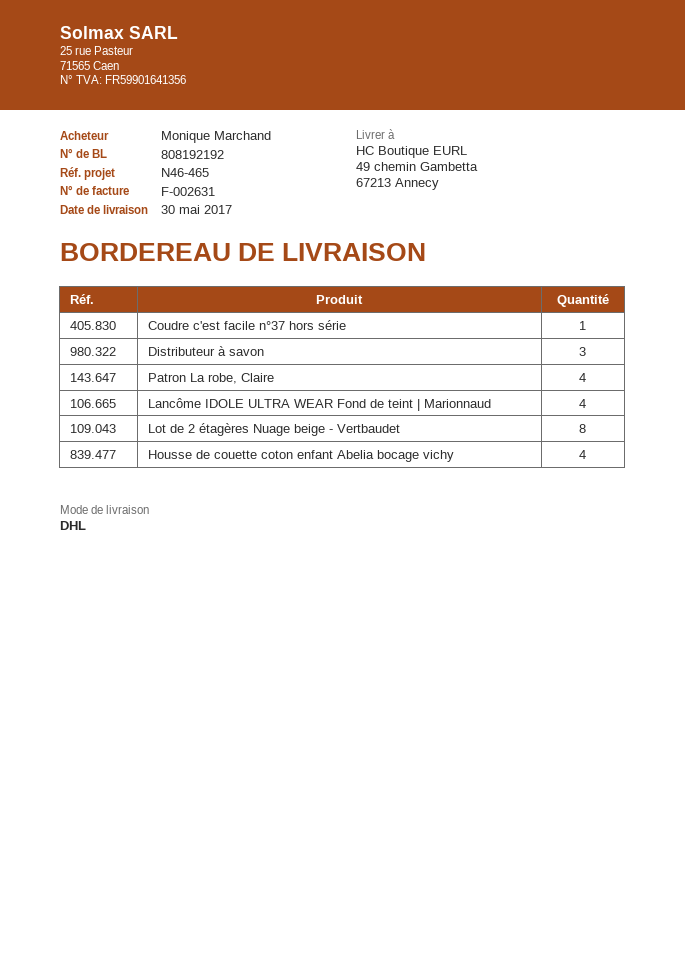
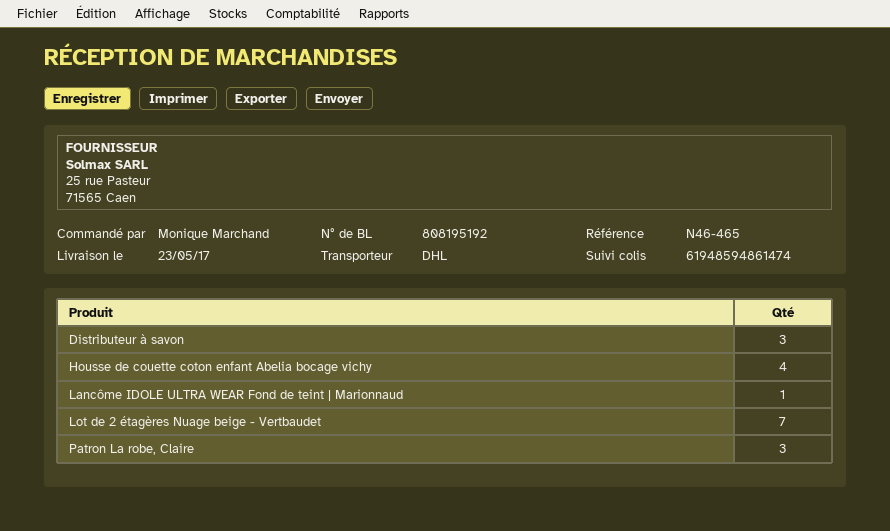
delivery note number: 808192192 -> 808195192
delivery date: 2017-05-30 -> 2017-05-23
Coudre c'est facile n°37 hors série: 1 -> none
Patron La robe, Claire: 4 -> 3
Lancôme IDOLE ULTRA WEAR Fond de teint | Marionnaud: 4 -> 1
Lot de 2 étagères Nuage beige - Vertbaudet: 8 -> 7

